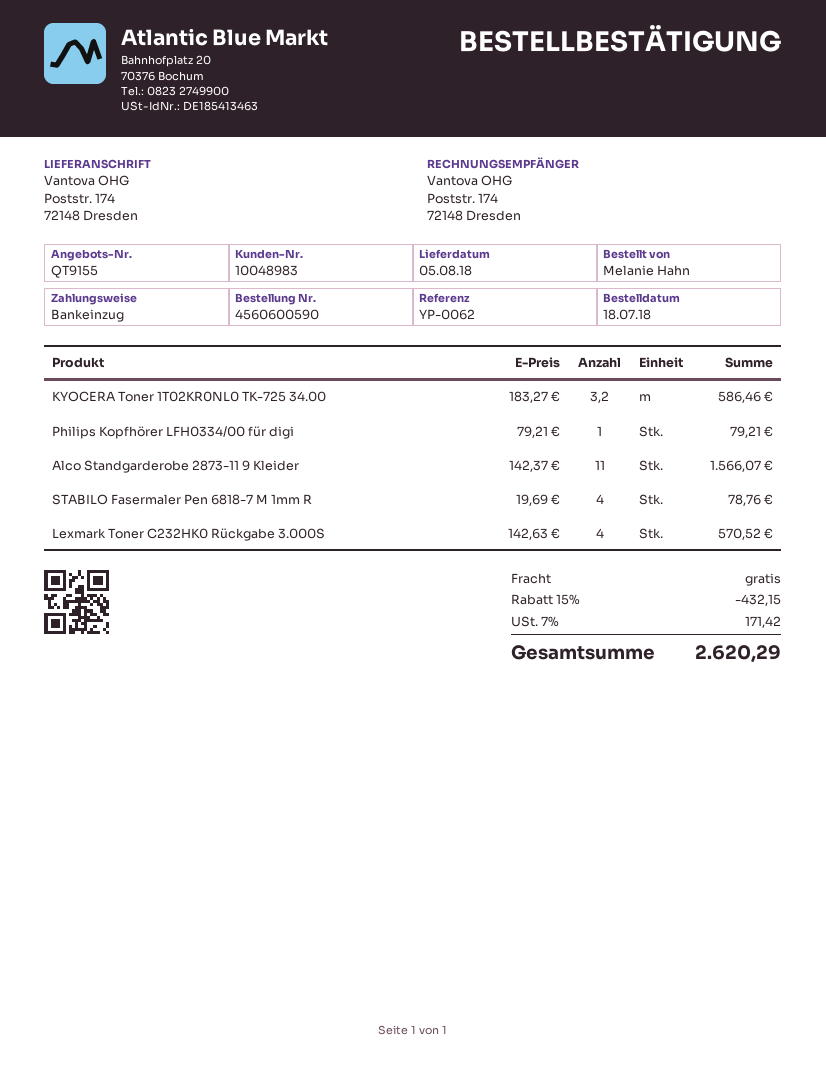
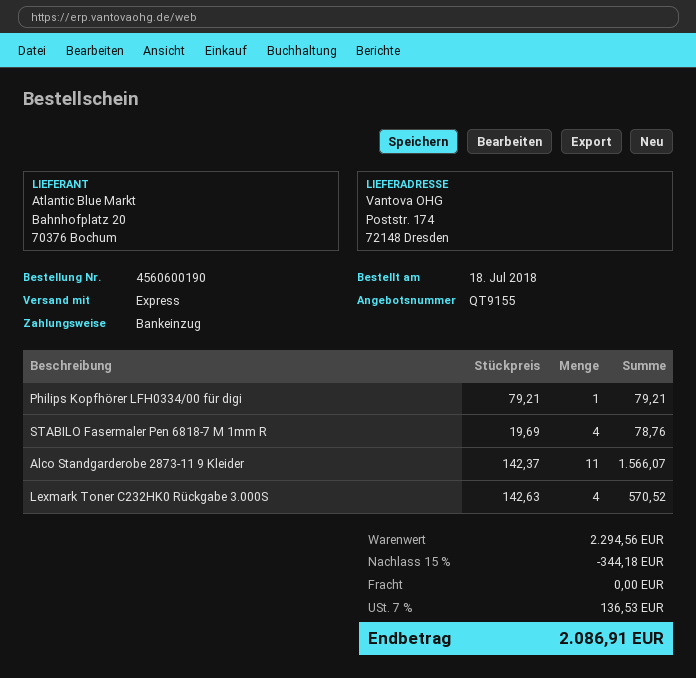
order number: 4560600590 -> 4560600190
KYOCERA Toner 1T02KR0NL0 TK-725 34.00: 3.2 x 183.27 = 586.46 -> none
discount: 15% = 432.15 -> 15% = 344.18
tax: 7% = 171.42 -> 7% = 136.53
total: 2620.29 -> 2086.91

